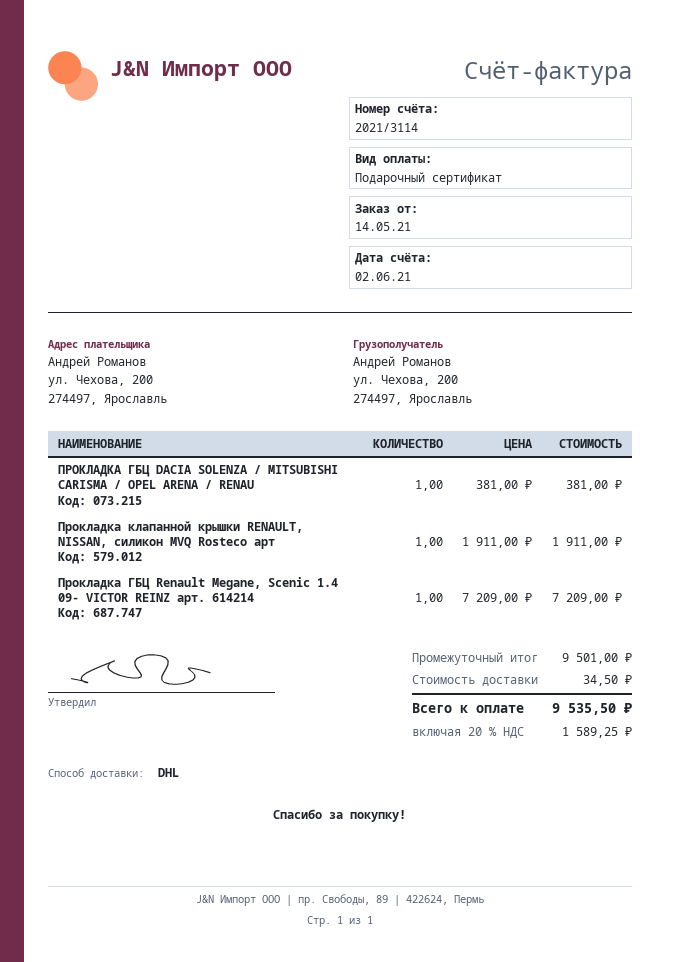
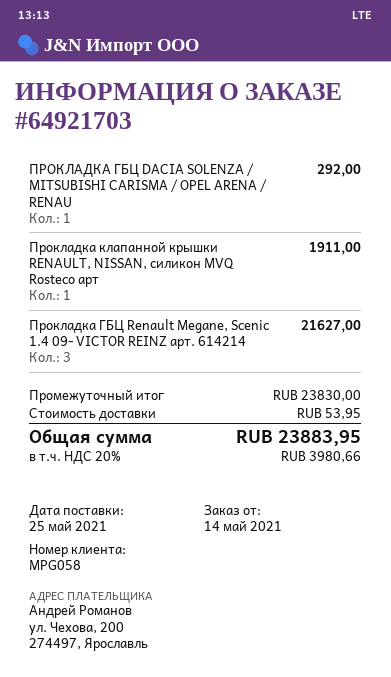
ПРОКЛАДКА ГБЦ DACIA SOLENZA / MITSUBISHI CARISMA / OPEL ARENA / RENAU: 1 for 381.00 -> 1 for 292.00
Прокладка ГБЦ Renault Megane, Scenic 1.4 09- VICTOR REINZ арт. 614214: 1 for 7209.00 -> 3 for 21627.00
subtotal: 9501.00 -> 23830.00
shipping: 34.50 -> 53.95
tax: 20% = 1589.25 -> 20% = 3980.66
total: 9535.50 -> 23883.95

